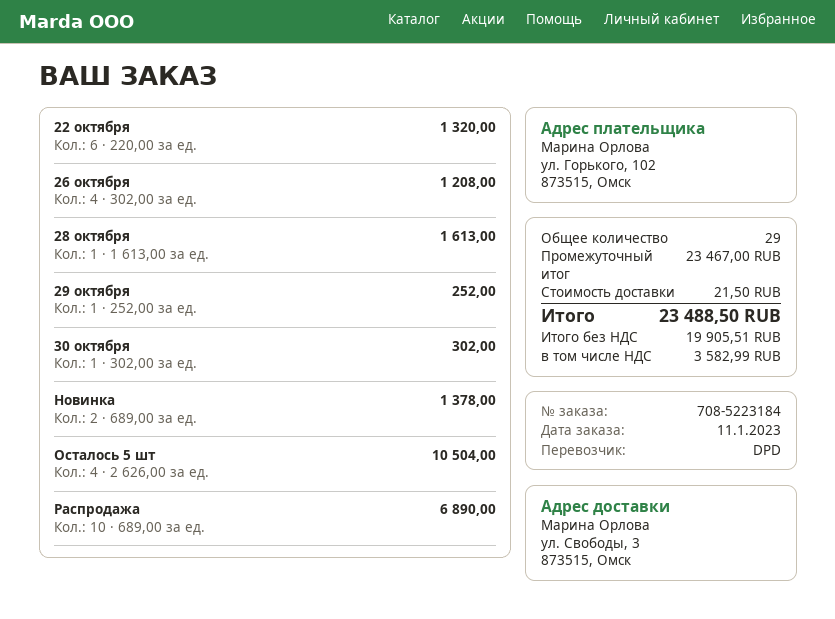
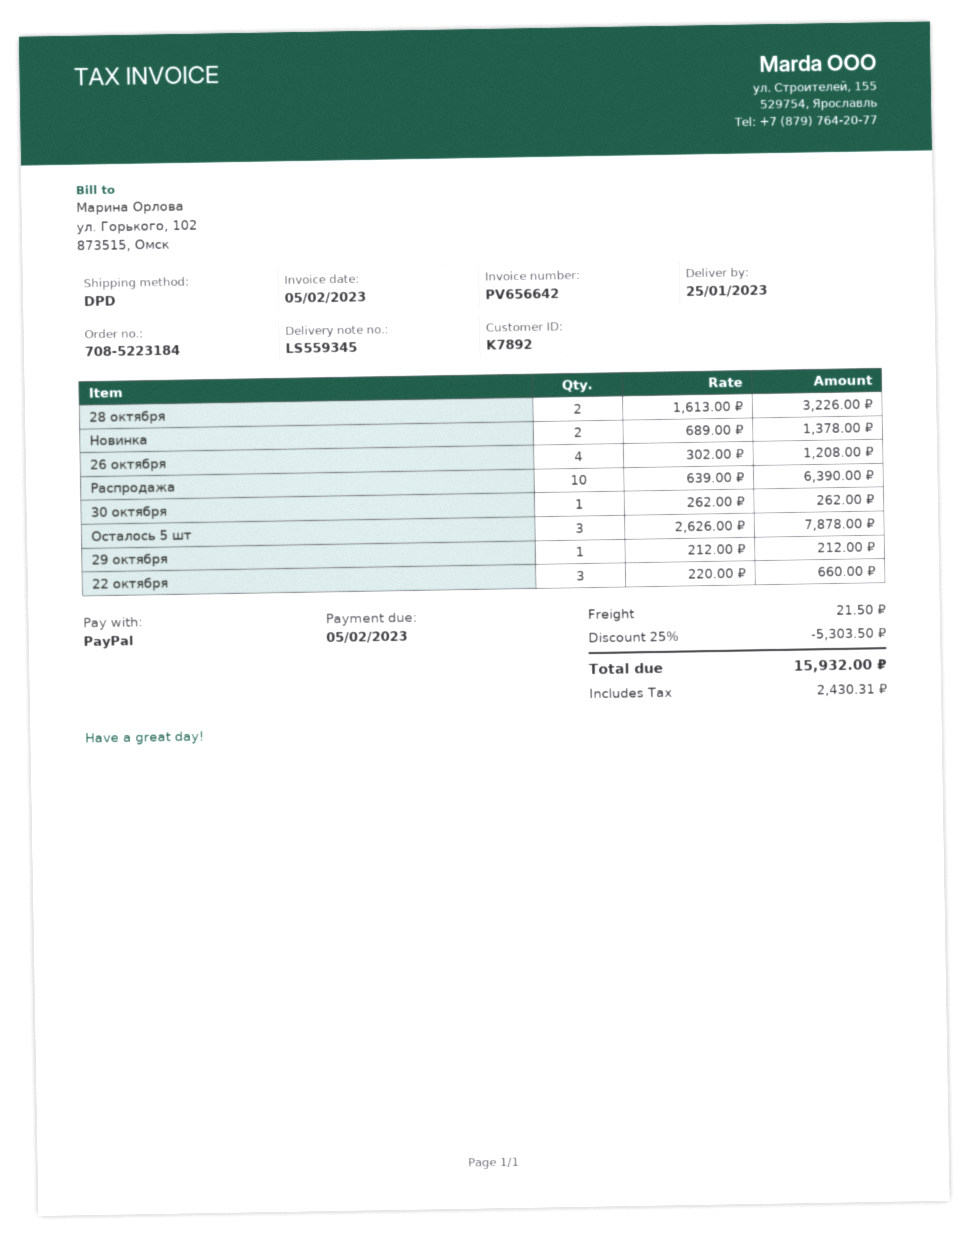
22 октября: 6 x 220.00 = 1320.00 -> 3 x 220.00 = 660.00
28 октября: 1 x 1613.00 = 1613.00 -> 2 x 1613.00 = 3226.00
29 октября: 1 x 252.00 = 252.00 -> 1 x 212.00 = 212.00
30 октября: 1 x 302.00 = 302.00 -> 1 x 262.00 = 262.00
Осталось 5 шт: 4 x 2626.00 = 10504.00 -> 3 x 2626.00 = 7878.00
Распродажа: 10 x 689.00 = 6890.00 -> 10 x 639.00 = 6390.00
discount: none -> 25% = 5303.50
tax: 3582.99 -> 2430.31
total: 23488.50 -> 15932.00

